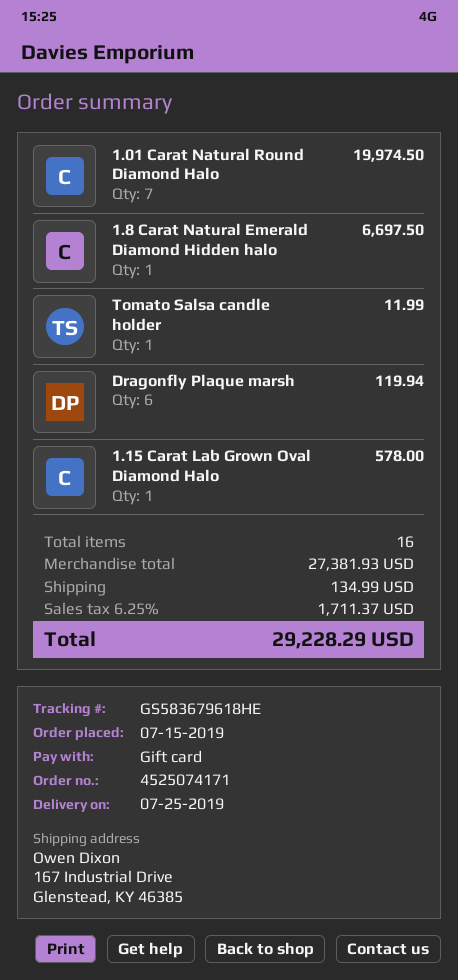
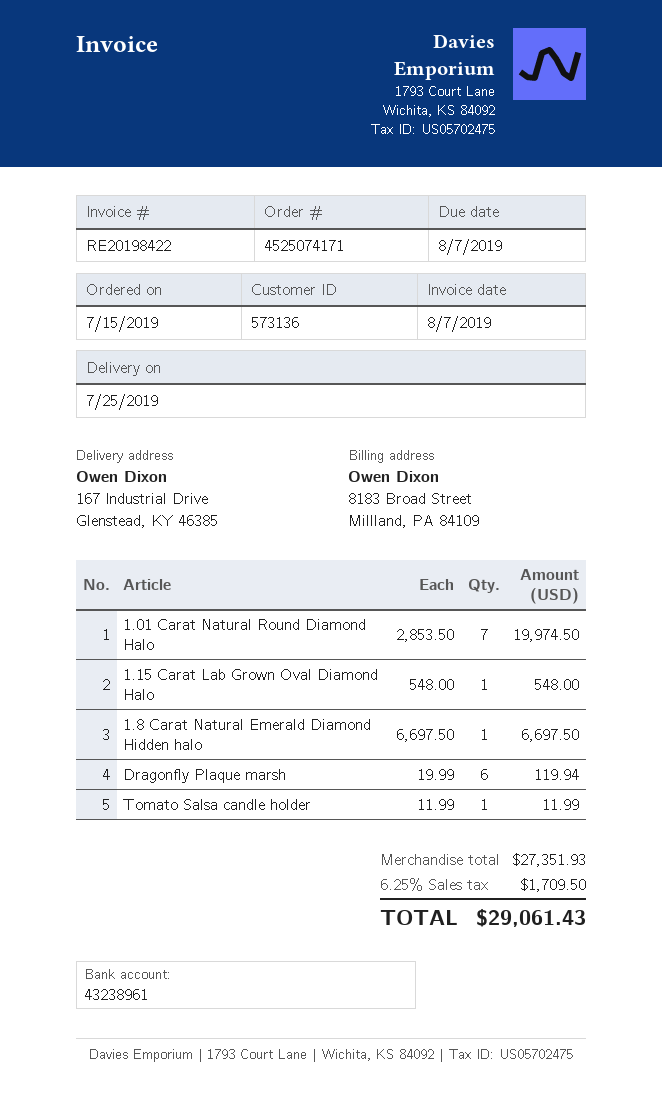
1.15 Carat Lab Grown Oval Diamond Halo: 1 for 578.00 -> 1 for 548.00
subtotal: 27381.93 -> 27351.93
shipping: 134.99 -> none
tax: 6.25% = 1711.37 -> 6.25% = 1709.50
total: 29228.29 -> 29061.43

